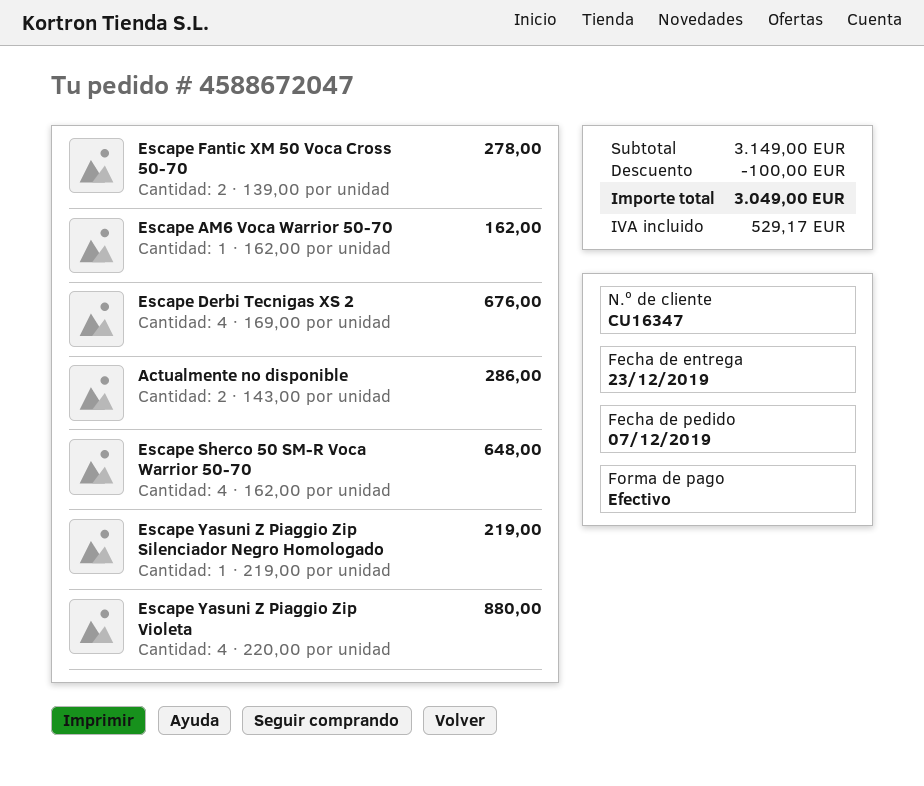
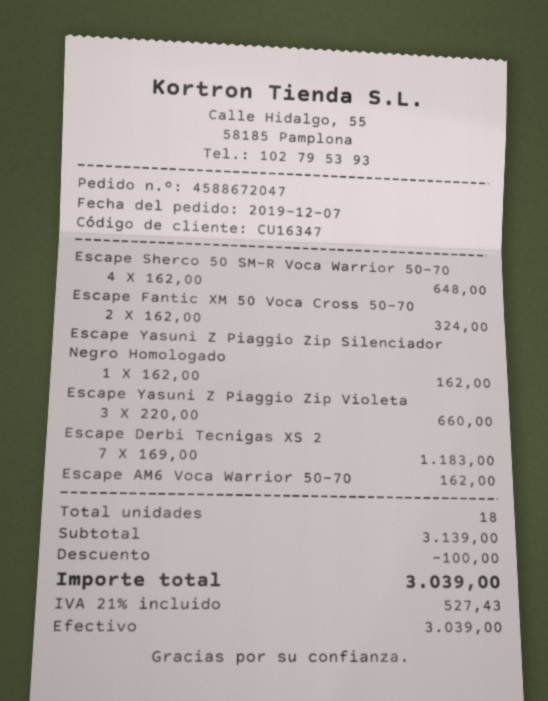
Escape Fantic XM 50 Voca Cross 50-70: 2 x 139.00 = 278.00 -> 2 x 162.00 = 324.00
Escape Derbi Tecnigas XS 2: 4 x 169.00 = 676.00 -> 7 x 169.00 = 1183.00
Actualmente no disponible: 2 x 143.00 = 286.00 -> none
Escape Yasuni Z Piaggio Zip Silenciador Negro Homologado: 1 x 219.00 = 219.00 -> 1 x 162.00 = 162.00
Escape Yasuni Z Piaggio Zip Violeta: 4 x 220.00 = 880.00 -> 3 x 220.00 = 660.00
subtotal: 3149.00 -> 3139.00
tax: 529.17 -> 527.43
total: 3049.00 -> 3039.00

